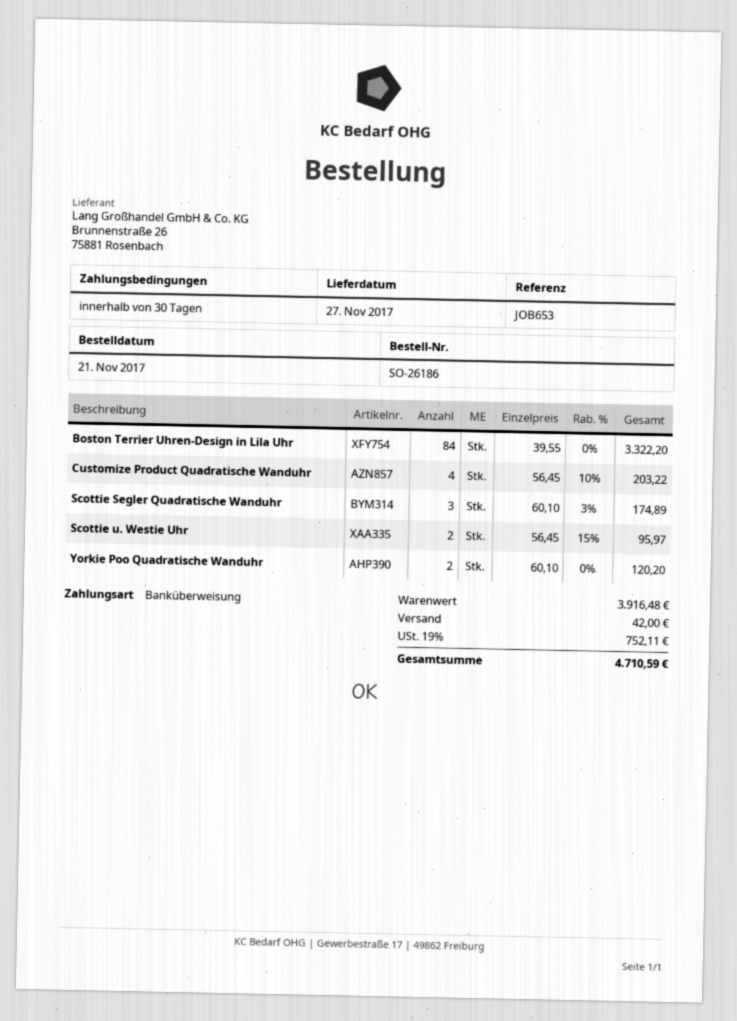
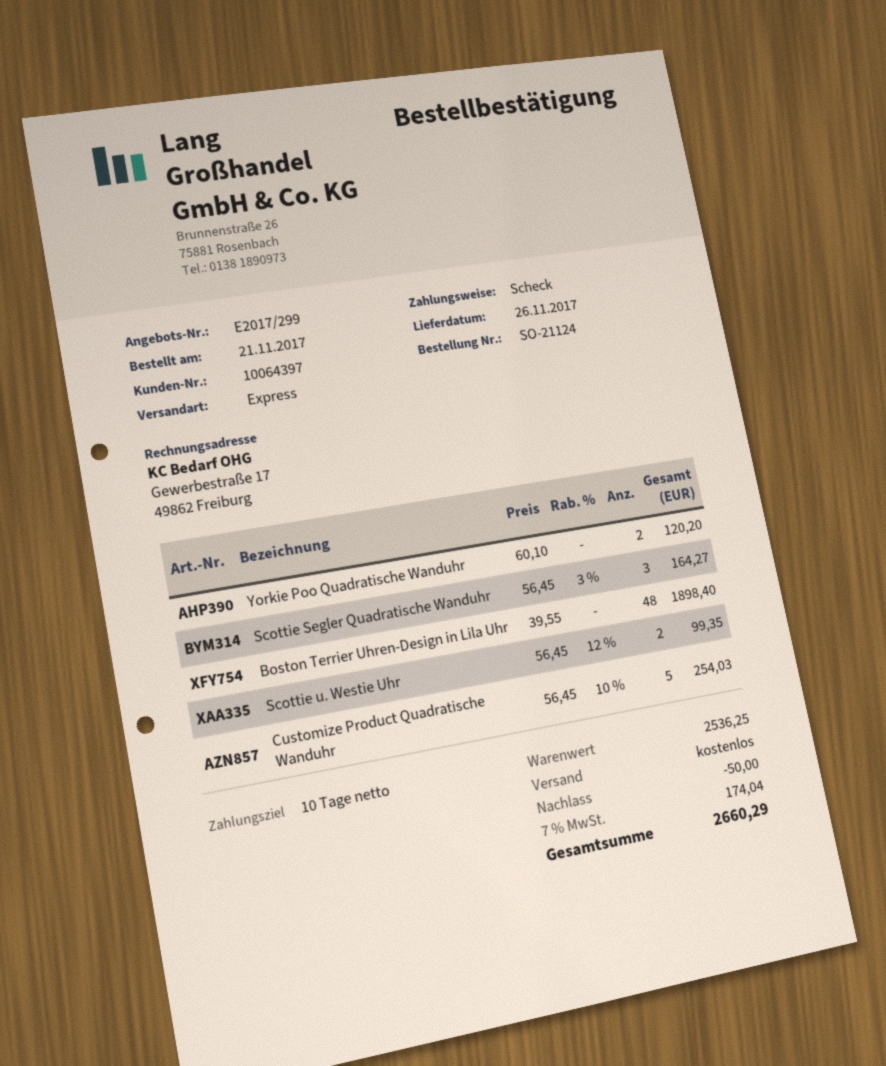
order number: SO-26186 -> SO-21124
delivery date: 2017-11-27 -> 2017-11-26
payment terms: 30 days -> 10 days
payment method: bank transfer -> cheque
Boston Terrier Uhren-Design in Lila Uhr: 84 x 39.55 = 3322.20 -> 48 x 39.55 = 1898.40
Customize Product Quadratische Wanduhr: 4 x 56.45 - 10% = 203.22 -> 5 x 56.45 - 10% = 254.03
Scottie Segler Quadratische Wanduhr: 3 x 60.10 - 3% = 174.89 -> 3 x 56.45 - 3% = 164.27
Scottie u. Westie Uhr: 2 x 56.45 - 15% = 95.97 -> 2 x 56.45 - 12% = 99.35
subtotal: 3916.48 -> 2536.25
discount: none -> 50.00
shipping: 42.00 -> 0.00
tax: 19% = 752.11 -> 7% = 174.04
total: 4710.59 -> 2660.29

